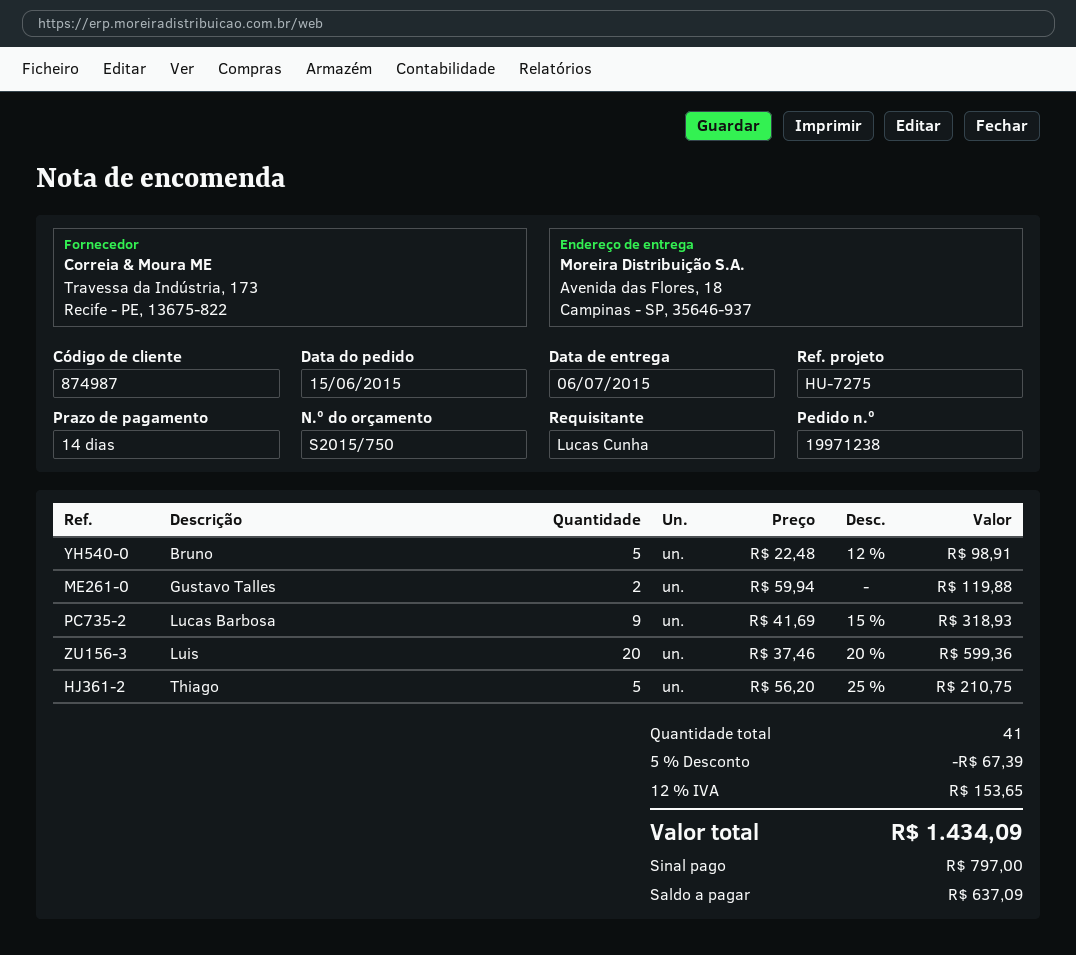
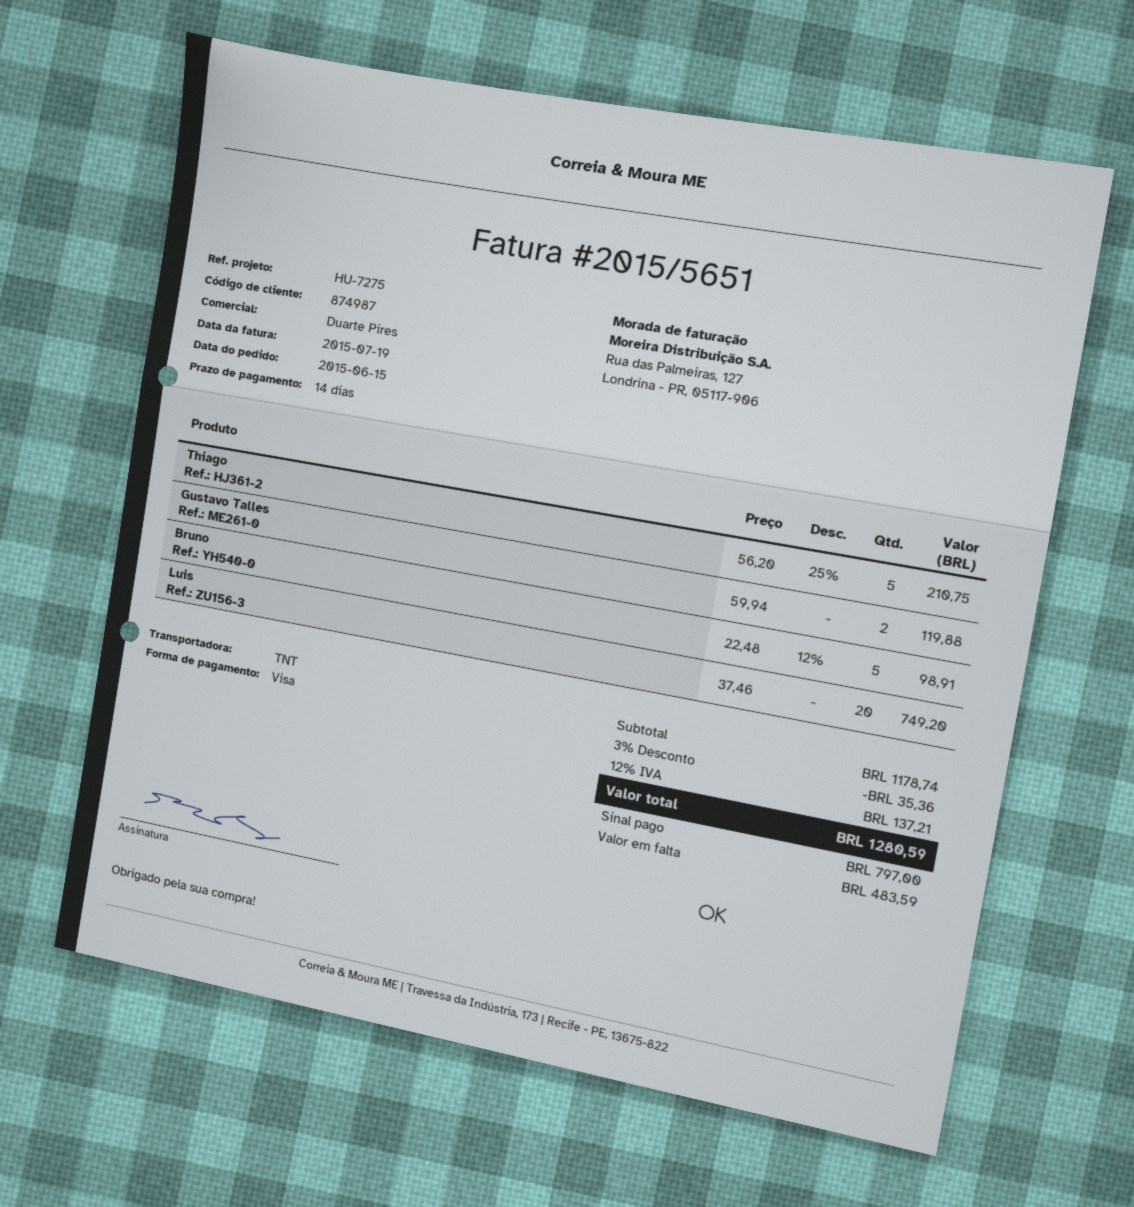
Lucas Barbosa: 9 x 41.69 - 15% = 318.93 -> none
Luis: 20 x 37.46 - 20% = 599.36 -> 20 x 37.46 = 749.20
discount: 5% = 67.39 -> 3% = 35.36
tax: 12% = 153.65 -> 12% = 137.21
total: 1434.09 -> 1280.59
balance: 637.09 -> 483.59

